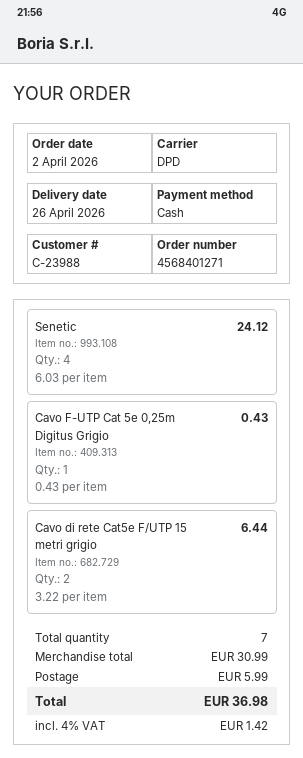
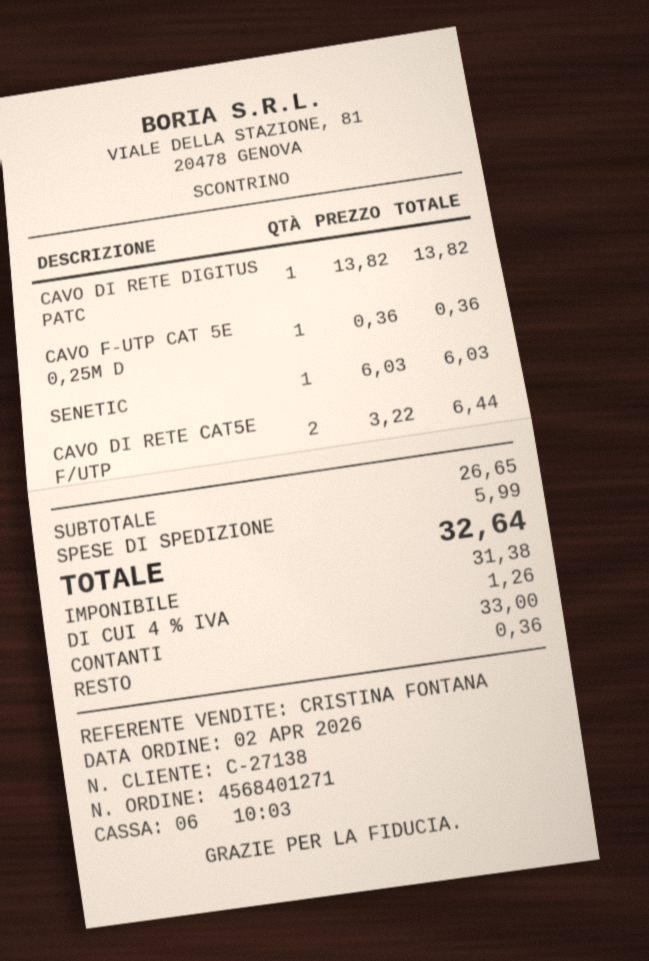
customer number: C-23988 -> C-27138
Senetic: 4 x 6.03 = 24.12 -> 1 x 6.03 = 6.03
Cavo F-UTP Cat 5e 0,25m Digitus Grigio: 1 x 0.43 = 0.43 -> 1 x 0.36 = 0.36
CAVO DI RETE DIGITUS PATC: none -> 1 x 13.82 = 13.82
subtotal: 30.99 -> 26.65
tax: 4% = 1.42 -> 4% = 1.26
total: 36.98 -> 32.64

